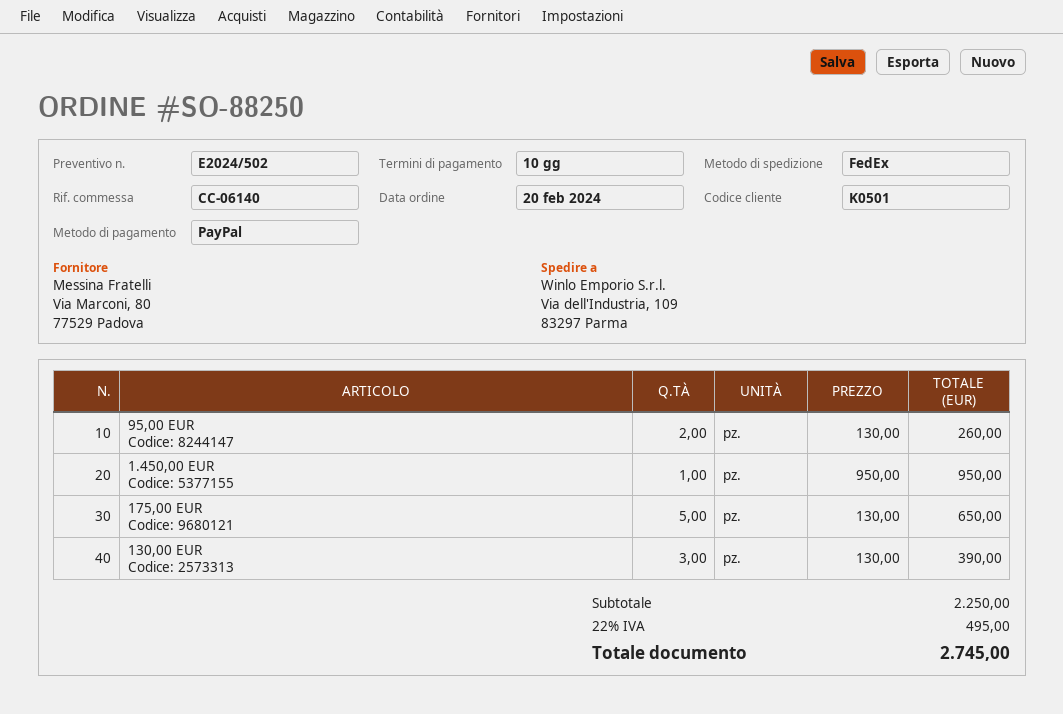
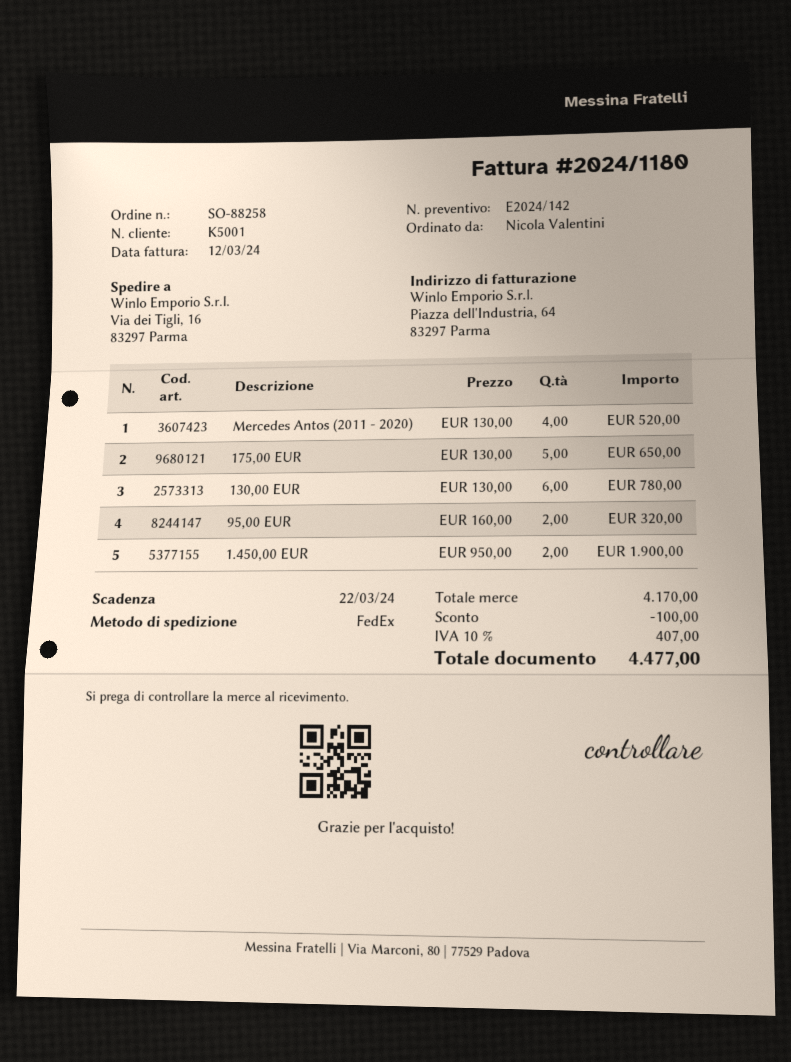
quote number: E2024/502 -> E2024/142
order number: SO-88250 -> SO-88258
customer number: K0501 -> K5001
ship to: Via dell'Industria, 109, 83297 Parma -> Via dei Tigli, 16, 83297 Parma
95,00 EUR: 2 x 130.00 = 260.00 -> 2 x 160.00 = 320.00
1.450,00 EUR: 1 x 950.00 = 950.00 -> 2 x 950.00 = 1900.00
130,00 EUR: 3 x 130.00 = 390.00 -> 6 x 130.00 = 780.00
Mercedes Antos (2011 - 2020): none -> 4 x 130.00 = 520.00
subtotal: 2250.00 -> 4170.00
discount: none -> 100.00
tax: 22% = 495.00 -> 10% = 407.00
total: 2745.00 -> 4477.00

